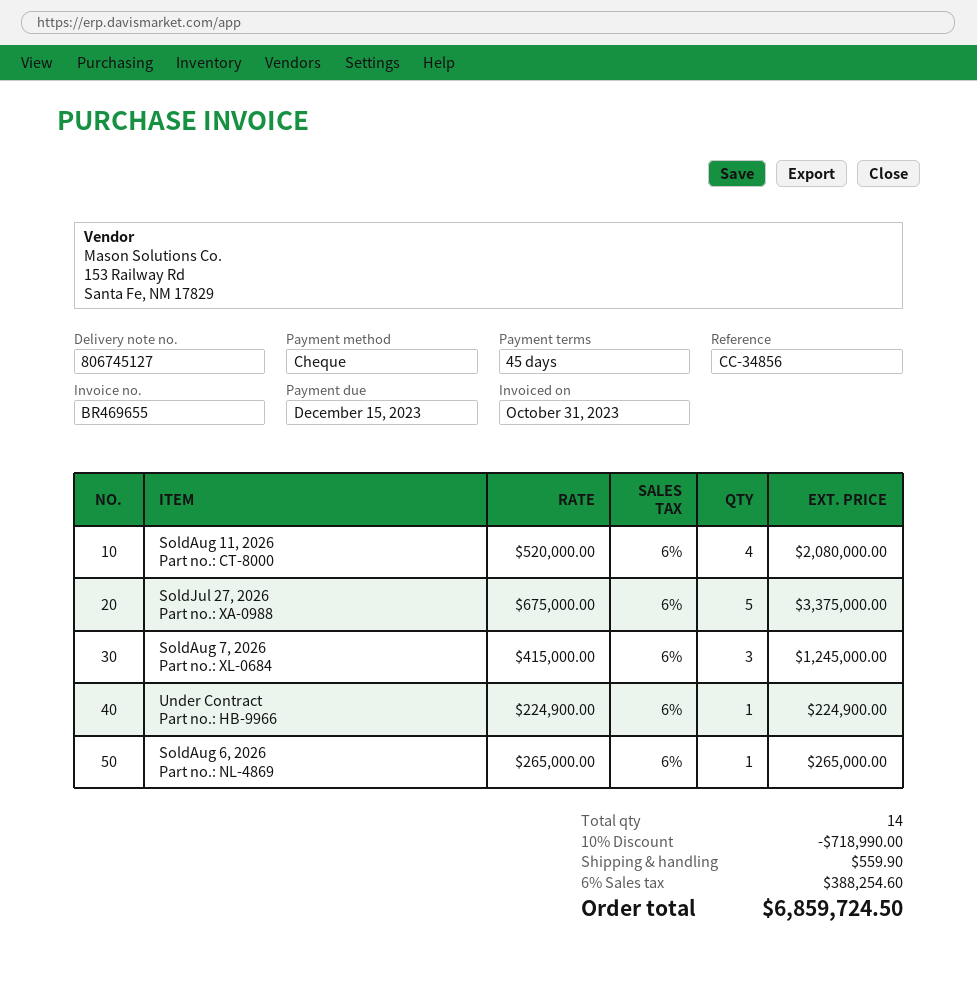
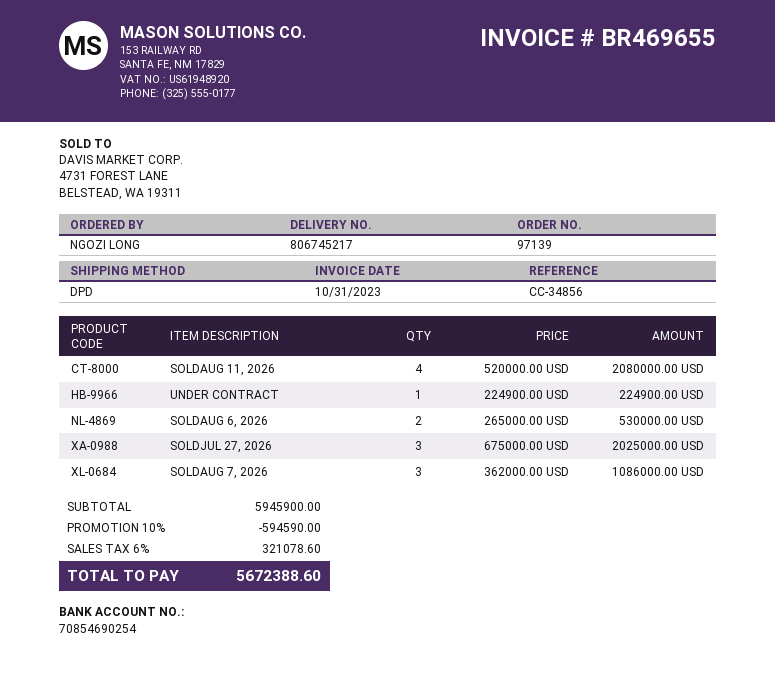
delivery note number: 806745127 -> 806745217
SoldJul 27, 2026: 5 x 675000.00 = 3375000.00 -> 3 x 675000.00 = 2025000.00
SoldAug 7, 2026: 3 x 415000.00 = 1245000.00 -> 3 x 362000.00 = 1086000.00
SoldAug 6, 2026: 1 x 265000.00 = 265000.00 -> 2 x 265000.00 = 530000.00
discount: 10% = 718990.00 -> 10% = 594590.00
shipping: 559.90 -> none
tax: 6% = 388254.60 -> 6% = 321078.60
total: 6859724.50 -> 5672388.60

